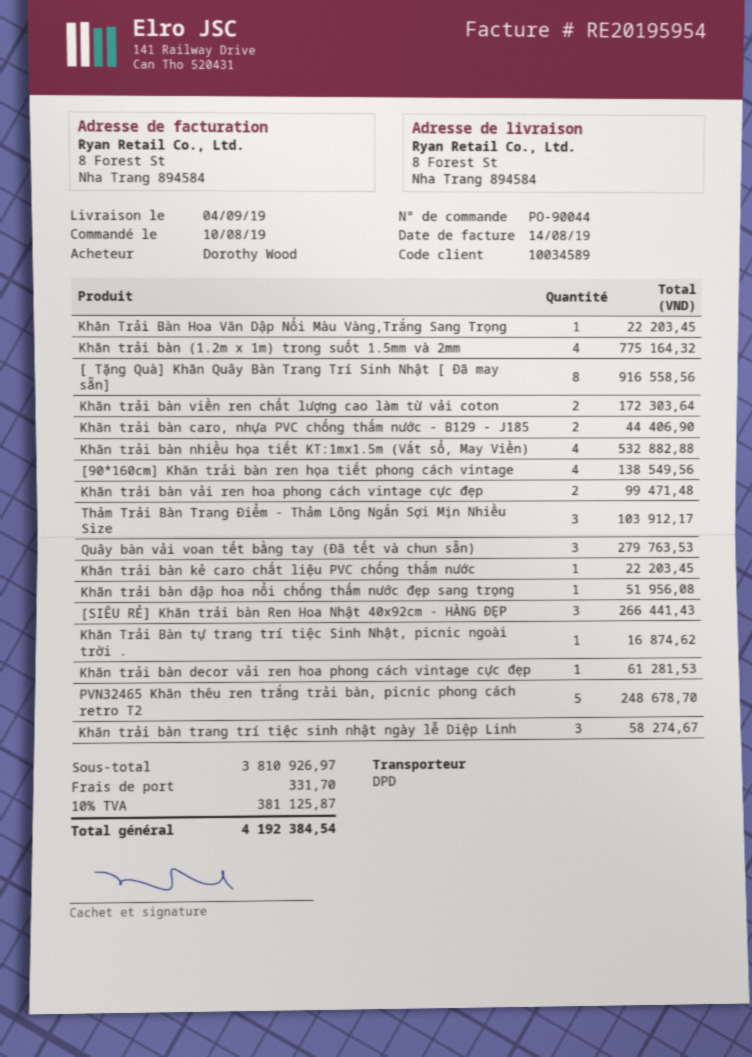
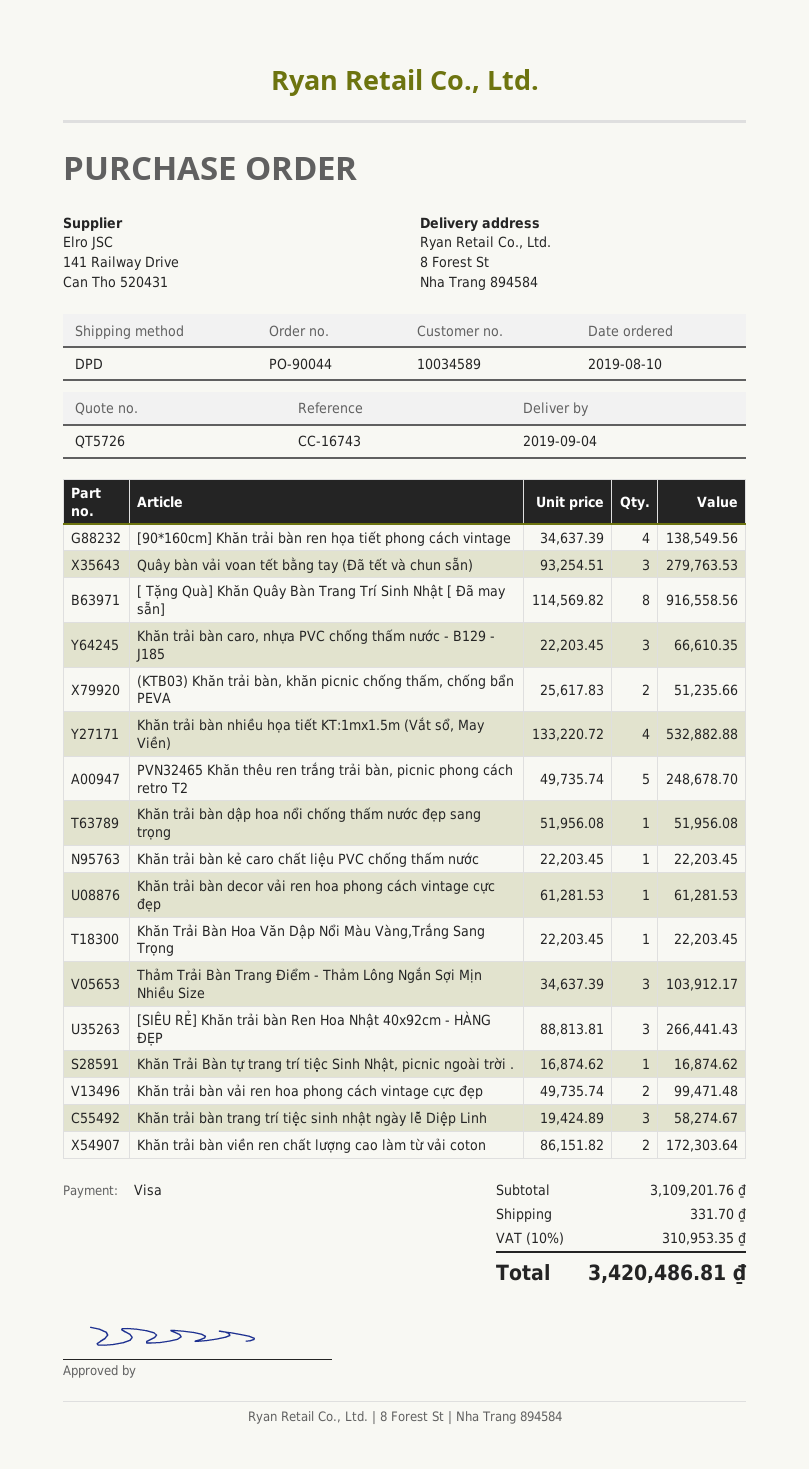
Khăn trải bàn (1.2m x 1m) trong suốt 1.5mm và 2mm: 4 for 775164.32 -> none
Khăn trải bàn caro, nhựa PVC chống thấm nước - B129 - J185: 2 for 44406.90 -> 3 for 66610.35
(KTB03) Khăn trải bàn, khăn picnic chống thấm, chống bẩn PEVA: none -> 2 for 51235.66
subtotal: 3810926.97 -> 3109201.76
tax: 10% = 381125.87 -> 10% = 310953.35
total: 4192384.54 -> 3420486.81

